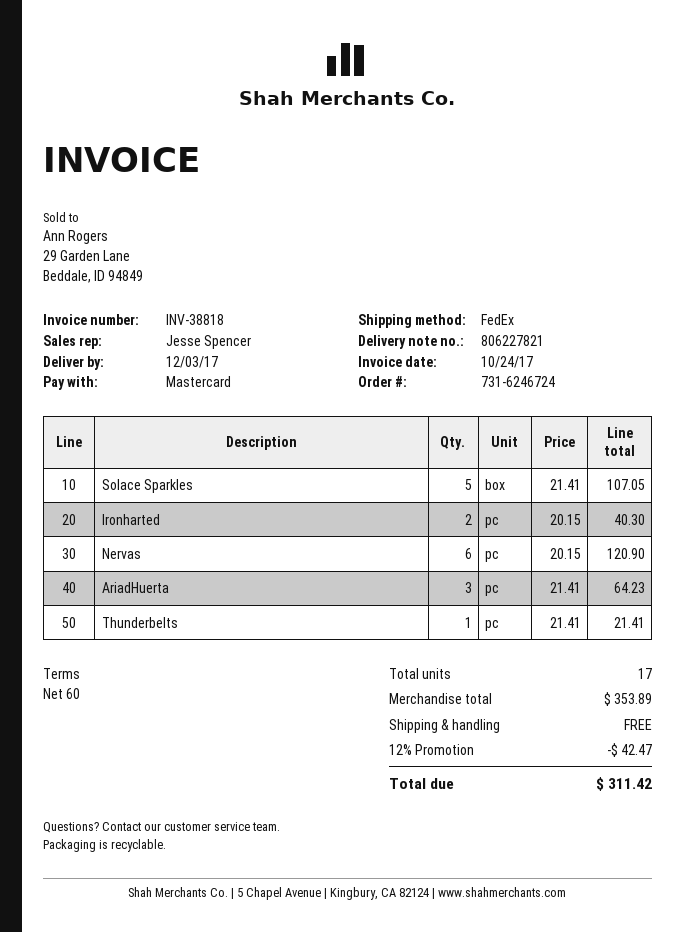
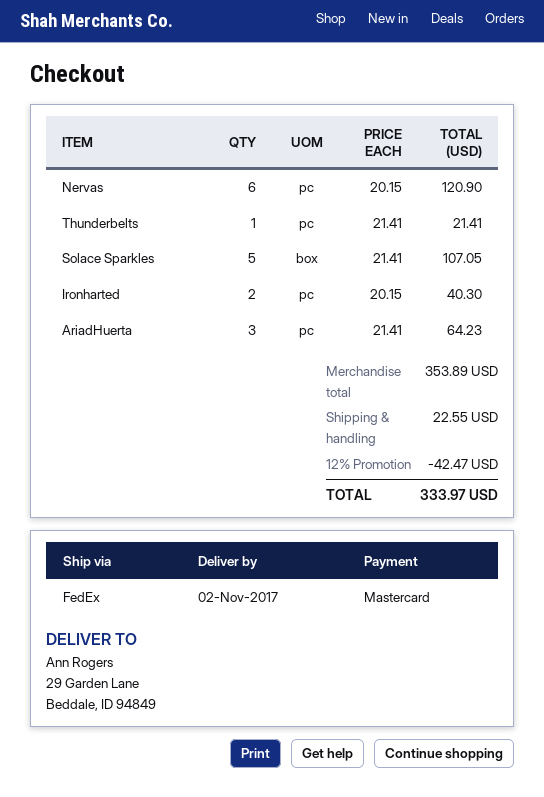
delivery date: 2017-12-03 -> 2017-11-02
shipping: 0.00 -> 22.55
total: 311.42 -> 333.97

